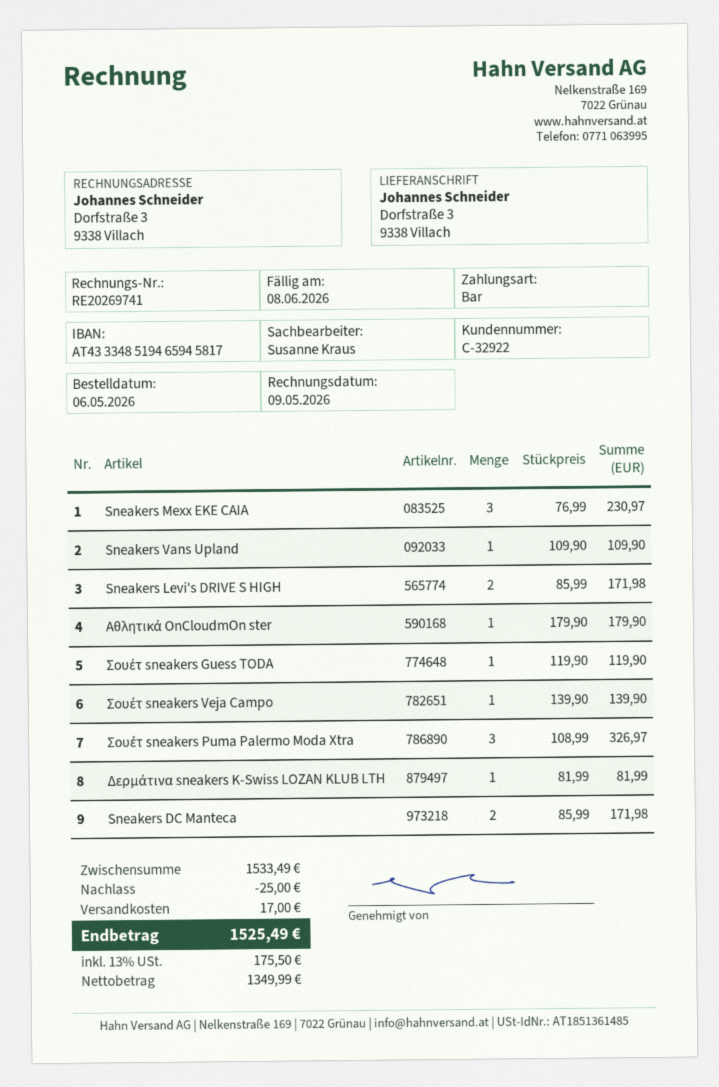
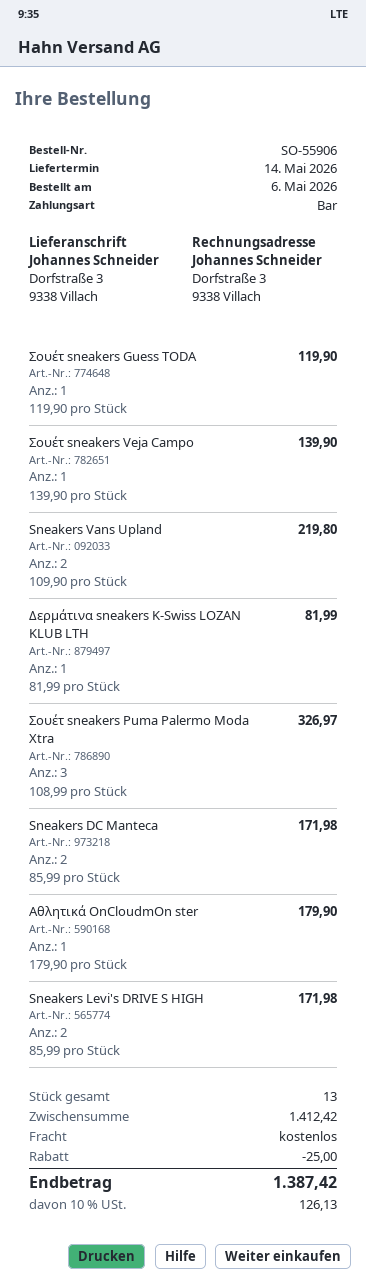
Sneakers Mexx EKE CAIA: 3 x 76.99 = 230.97 -> none
Sneakers Vans Upland: 1 x 109.90 = 109.90 -> 2 x 109.90 = 219.80
subtotal: 1533.49 -> 1412.42
shipping: 17.00 -> 0.00
tax: 13% = 175.50 -> 10% = 126.13
total: 1525.49 -> 1387.42

